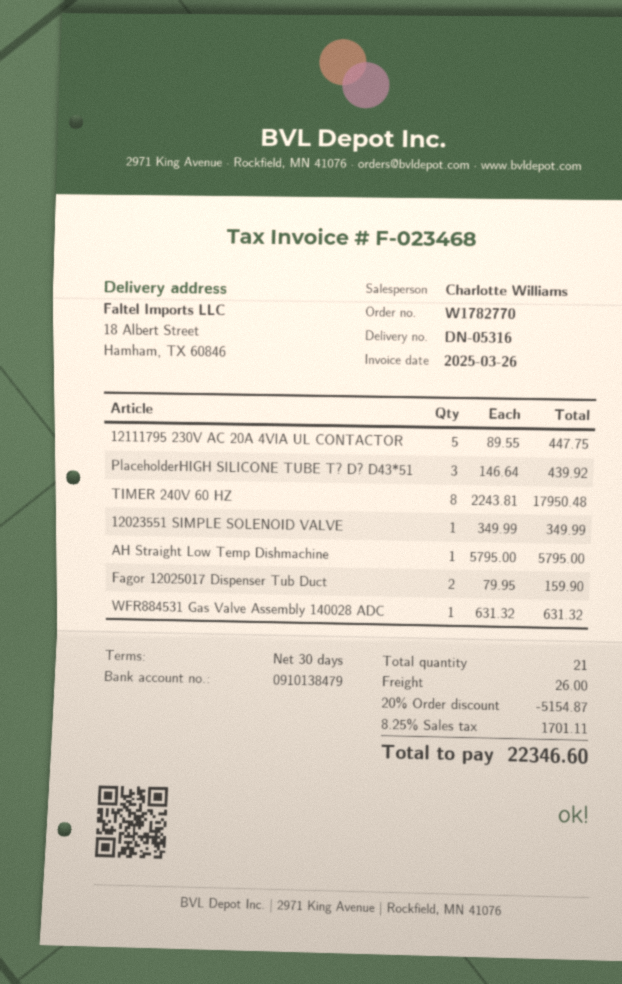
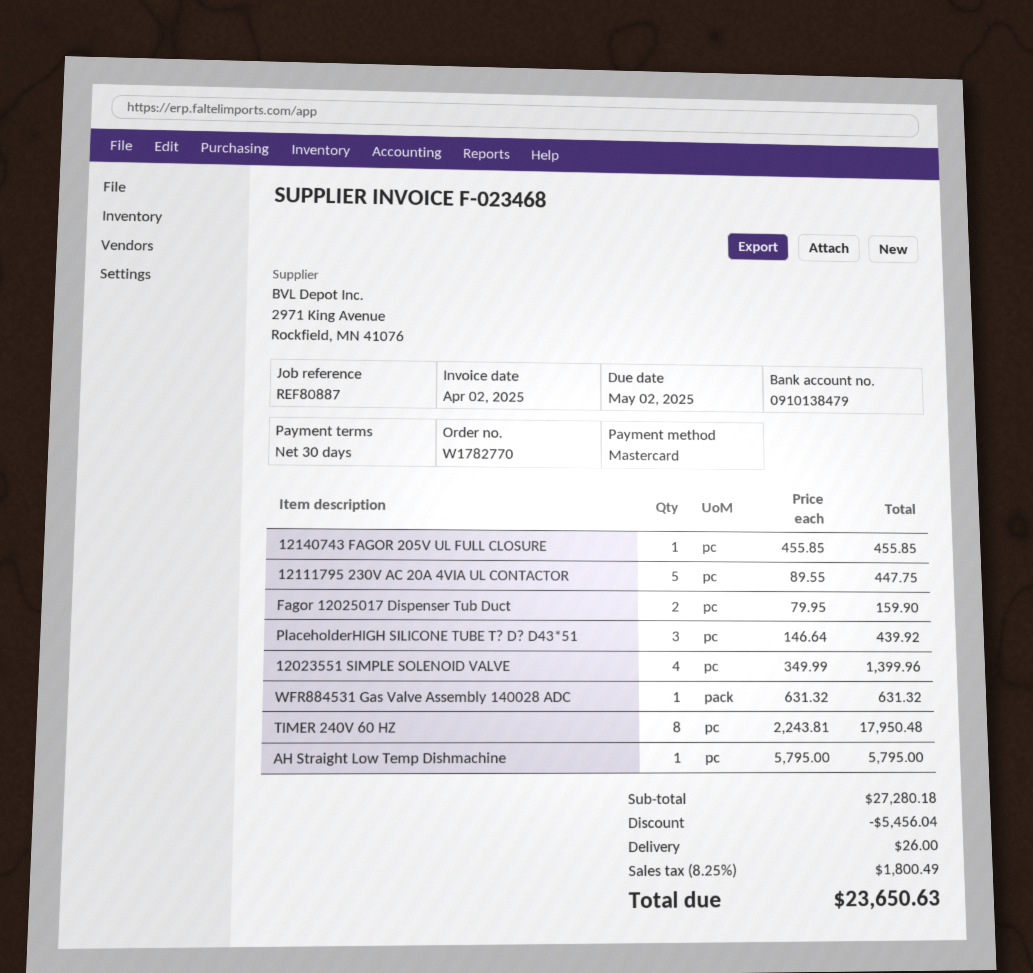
invoice date: 2025-03-26 -> 2025-04-02
12023551 SIMPLE SOLENOID VALVE: 1 x 349.99 = 349.99 -> 4 x 349.99 = 1399.96
12140743 FAGOR 205V UL FULL CLOSURE: none -> 1 x 455.85 = 455.85
discount: 5154.87 -> 5456.04
tax: 8.25% = 1701.11 -> 8.25% = 1800.49
total: 22346.60 -> 23650.63

